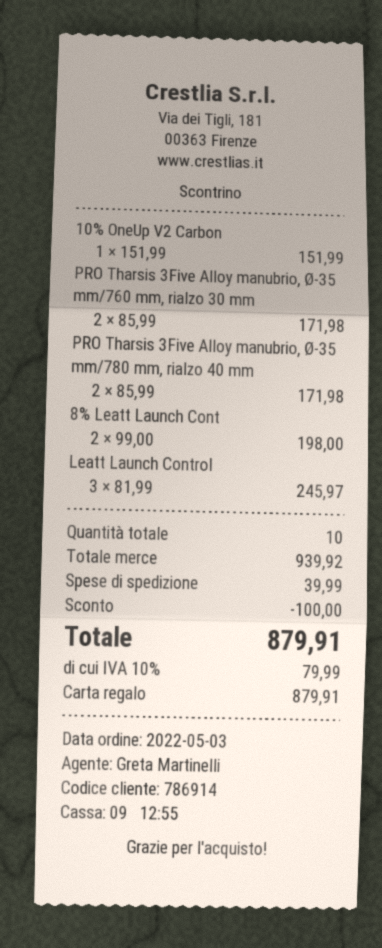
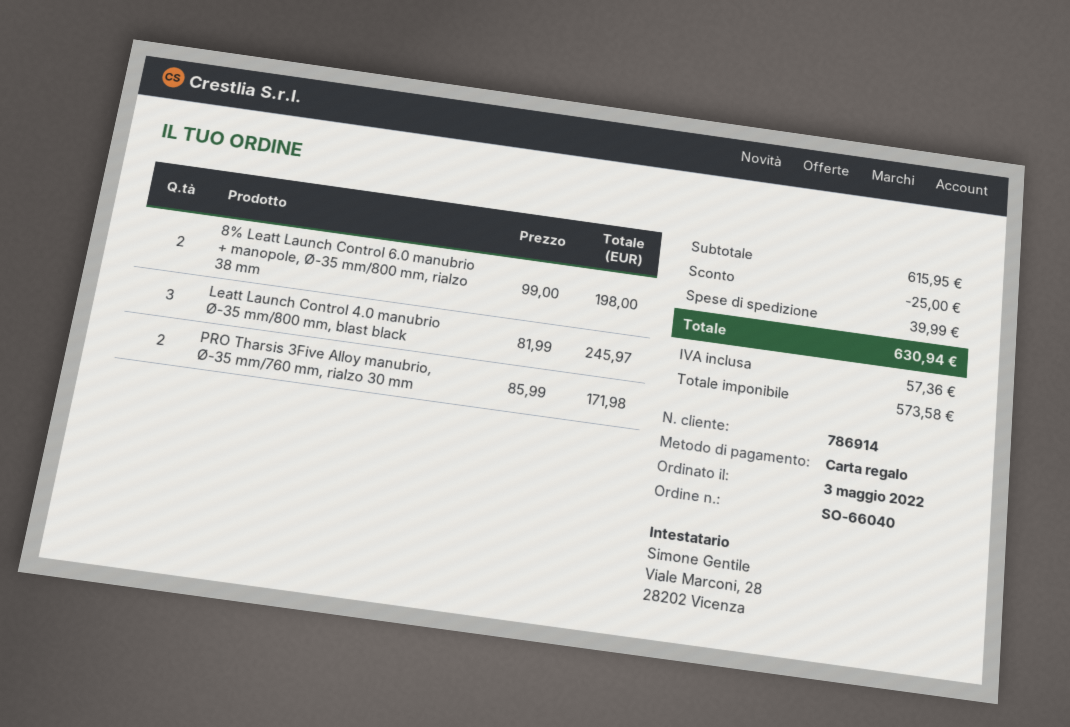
10% OneUp V2 Carbon: 1 x 151.99 = 151.99 -> none
PRO Tharsis 3Five Alloy manubrio, Ø-35 mm/780 mm, rialzo 40 mm: 2 x 85.99 = 171.98 -> none
subtotal: 939.92 -> 615.95
discount: 100.00 -> 25.00
tax: 79.99 -> 57.36
total: 879.91 -> 630.94

